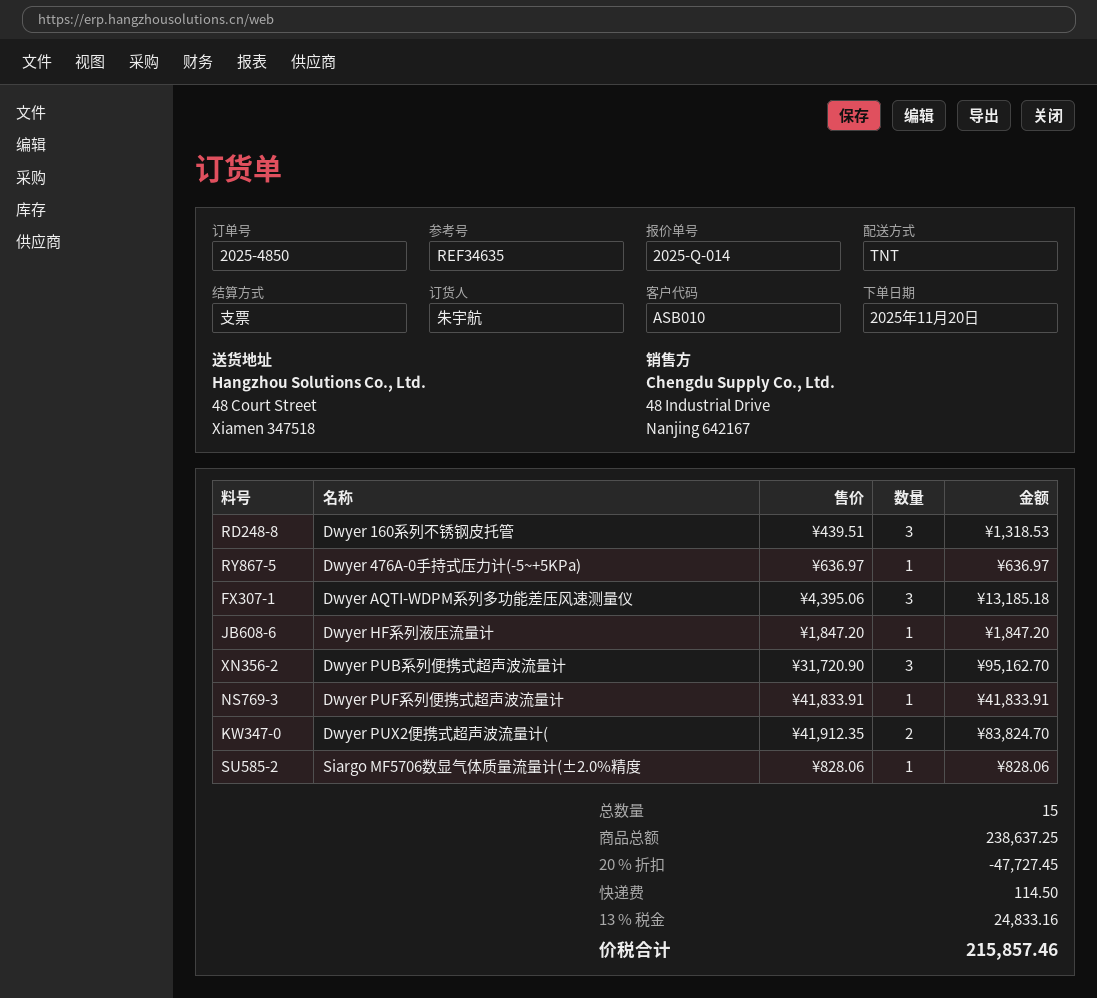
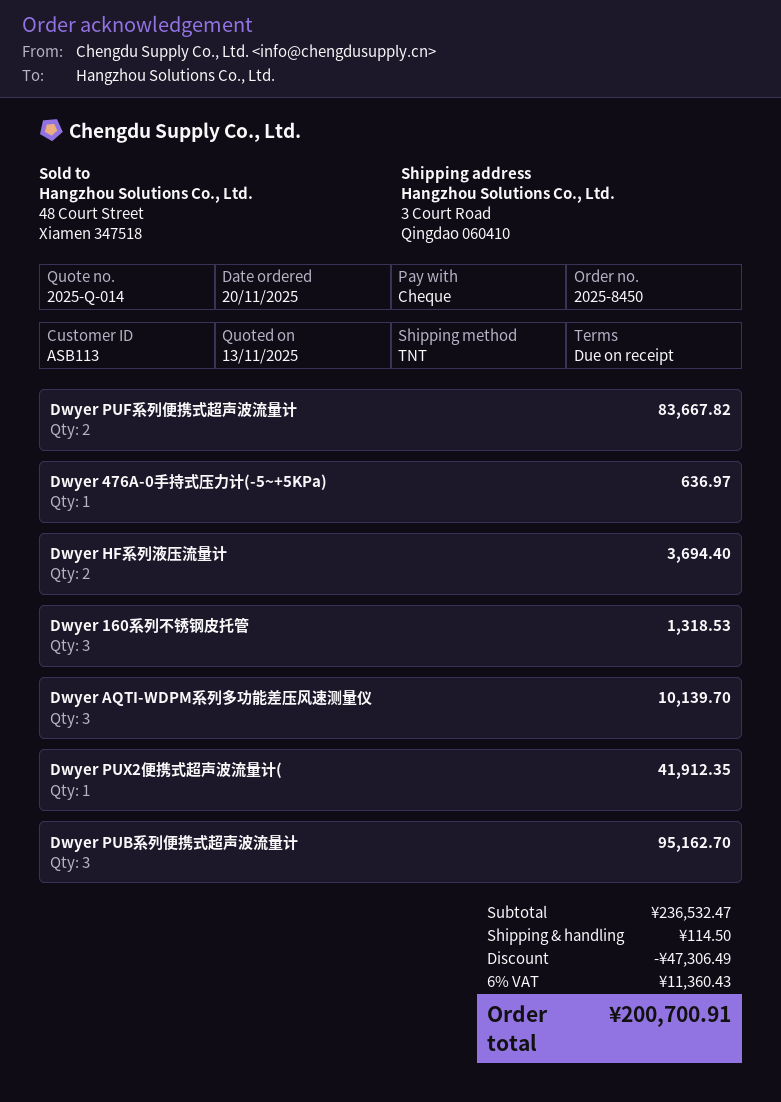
order number: 2025-4850 -> 2025-8450
customer number: ASB010 -> ASB113
ship to: 48 Court Street, Xiamen 347518 -> 3 Court Road, Qingdao 060410
Dwyer AQTI-WDPM系列多功能差压风速测量仪: 3 for 13185.18 -> 3 for 10139.70
Dwyer HF系列液压流量计: 1 for 1847.20 -> 2 for 3694.40
Dwyer PUF系列便携式超声波流量计: 1 for 41833.91 -> 2 for 83667.82
Dwyer PUX2便携式超声波流量计(: 2 for 83824.70 -> 1 for 41912.35
Siargo MF5706数显气体质量流量计(±2.0%精度: 1 for 828.06 -> none
subtotal: 238637.25 -> 236532.47
discount: 47727.45 -> 47306.49
tax: 13% = 24833.16 -> 6% = 11360.43
total: 215857.46 -> 200700.91

